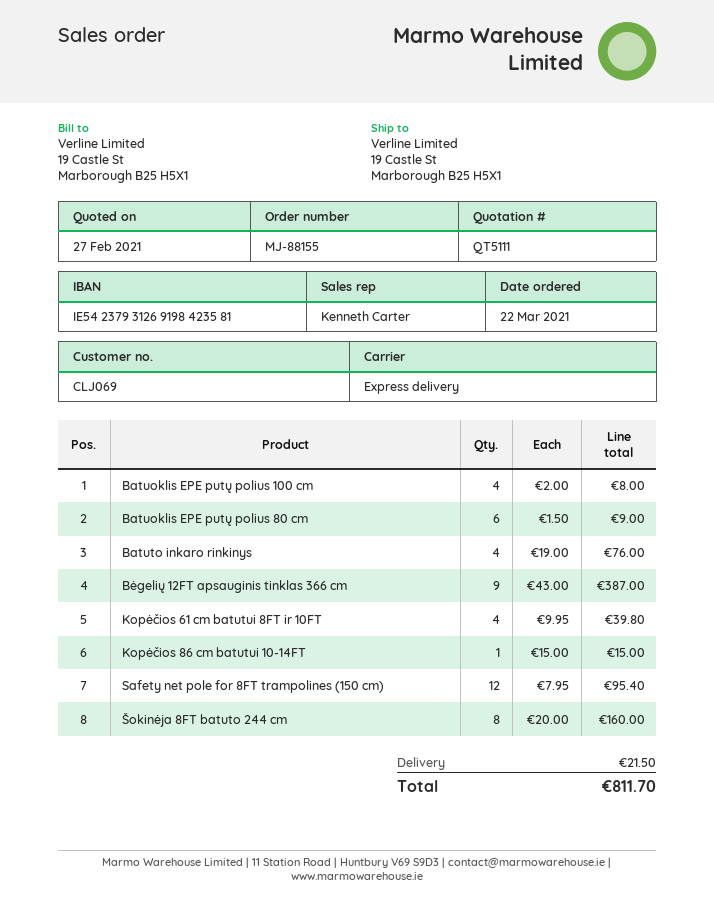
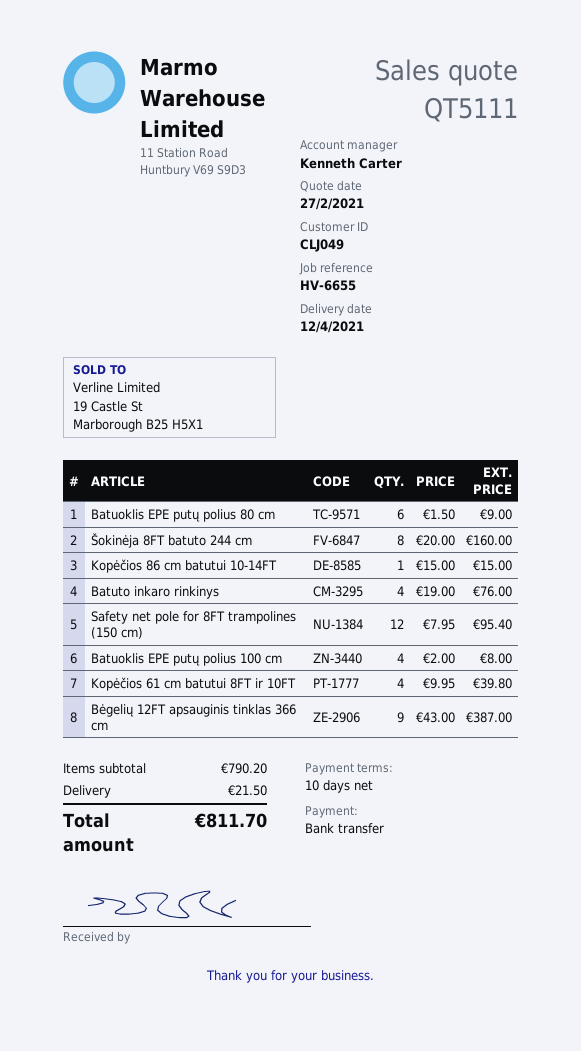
customer number: CLJ069 -> CLJ049

